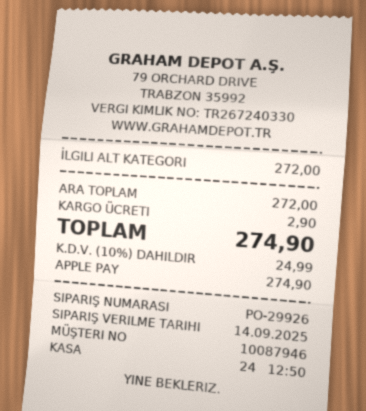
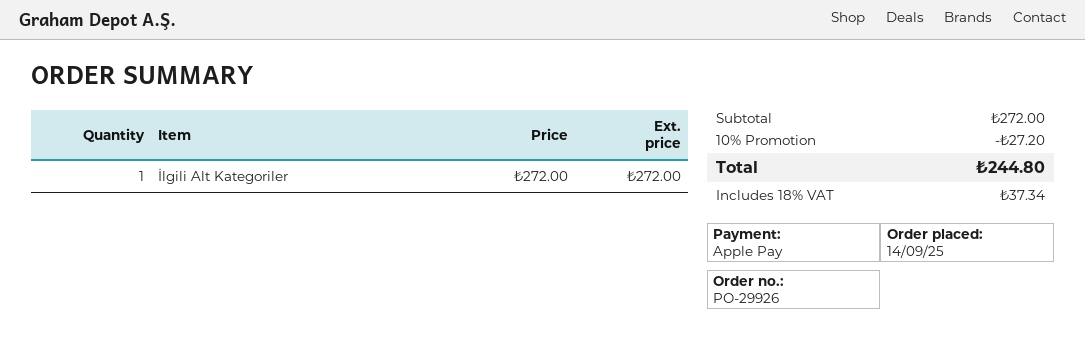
discount: none -> 10% = 27.20
shipping: 2.90 -> none
tax: 10% = 24.99 -> 18% = 37.34
total: 274.90 -> 244.80

